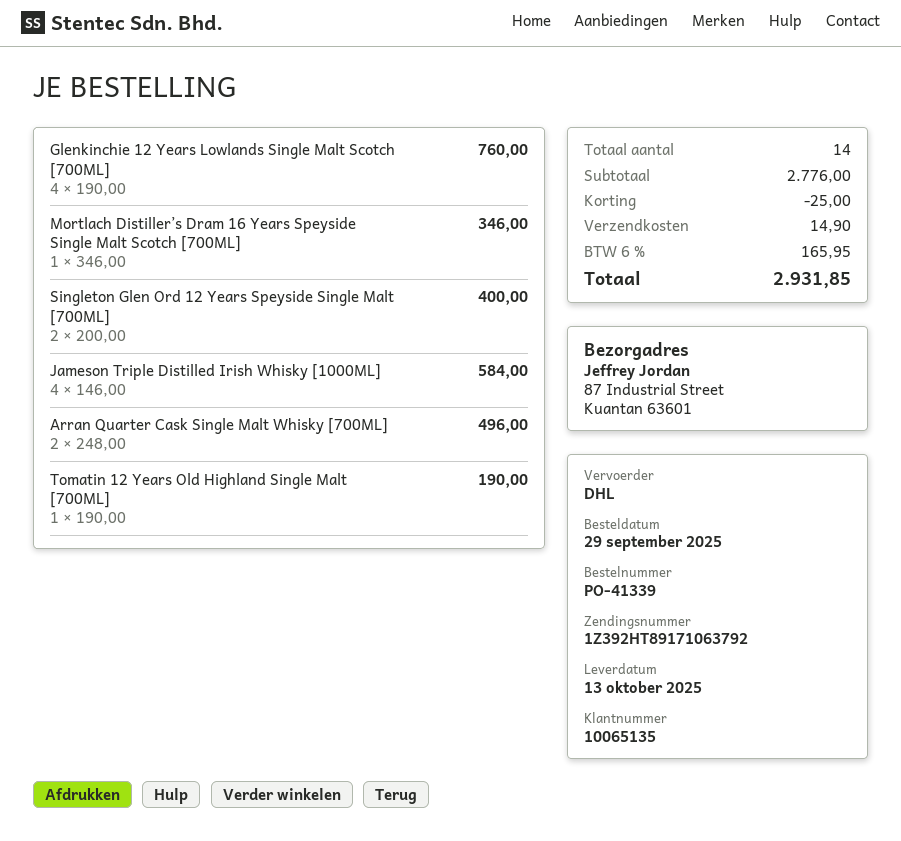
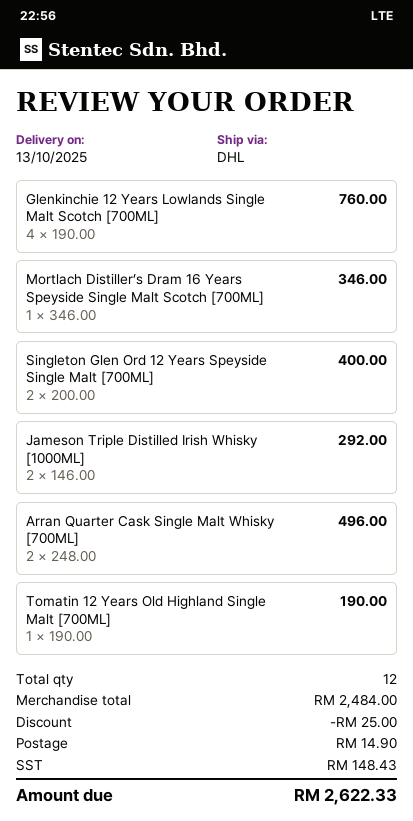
Jameson Triple Distilled Irish Whisky [1000ML]: 4 x 146.00 = 584.00 -> 2 x 146.00 = 292.00
total quantity: 14 -> 12
subtotal: 2776.00 -> 2484.00
tax: 165.95 -> 148.43
total: 2931.85 -> 2622.33

